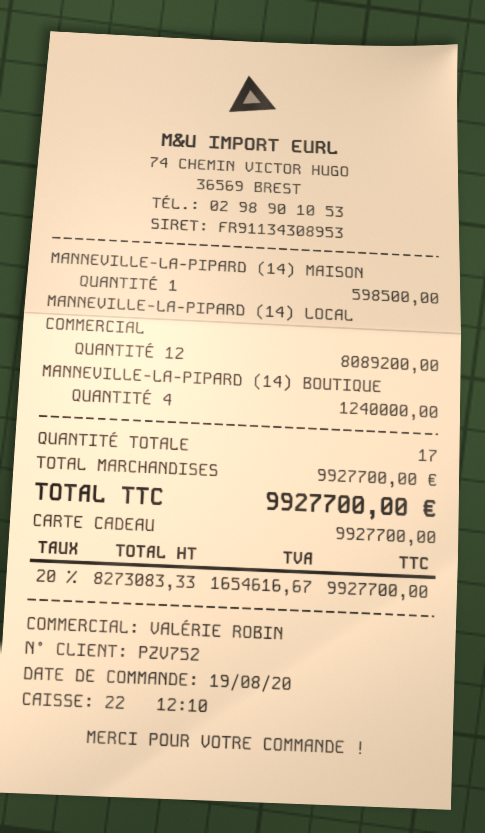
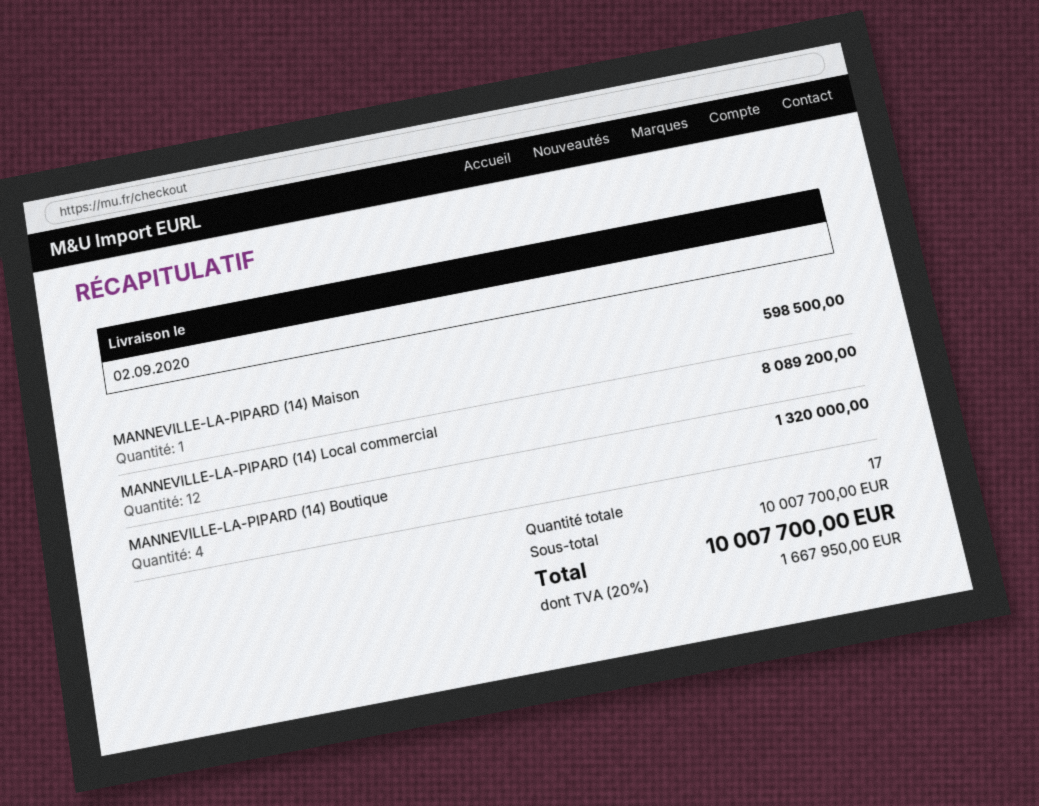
MANNEVILLE-LA-PIPARD (14) BOUTIQUE: 4 for 1240000.00 -> 4 for 1320000.00
subtotal: 9927700.00 -> 10007700.00
tax: 20% = 1654616.67 -> 20% = 1667950.00
total: 9927700.00 -> 10007700.00

